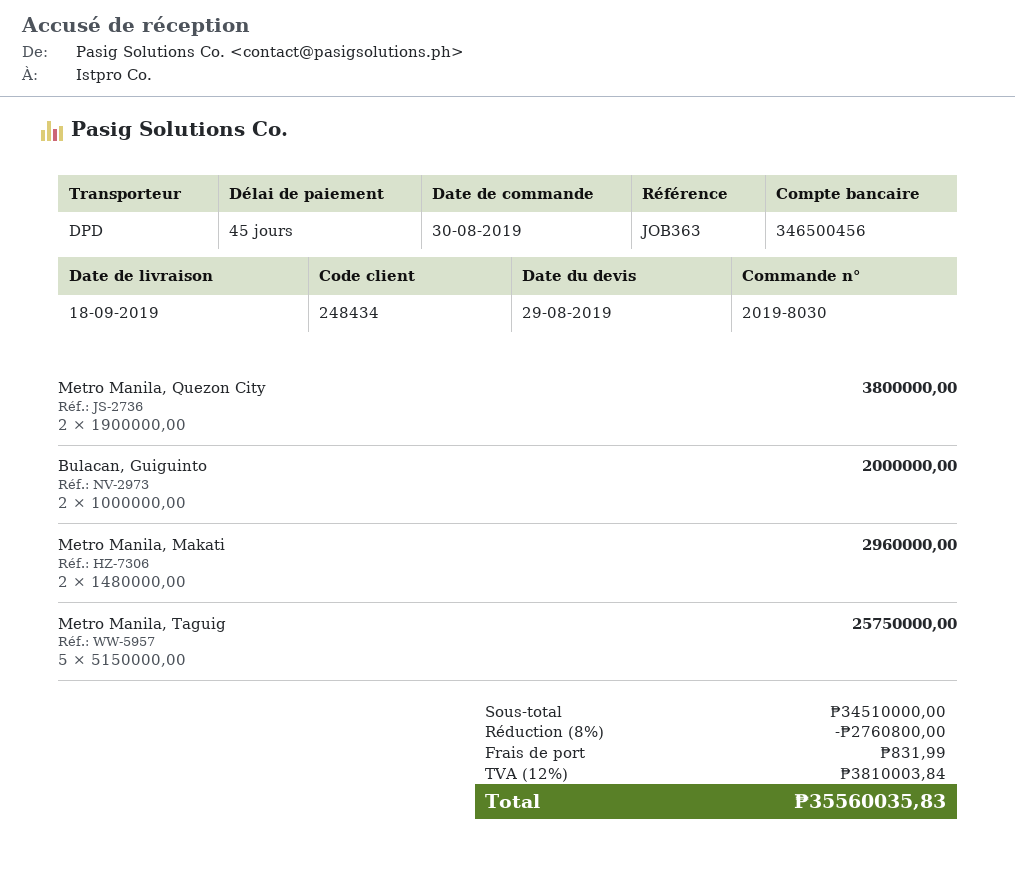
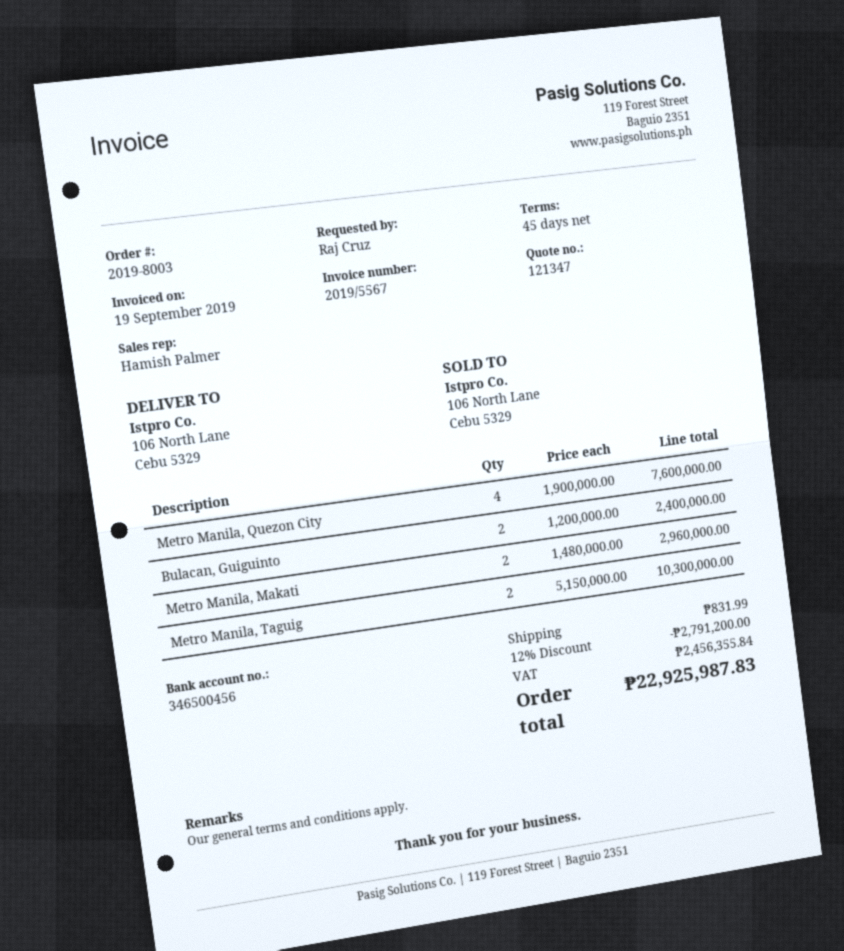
order number: 2019-8030 -> 2019-8003
Metro Manila, Quezon City: 2 x 1900000.00 = 3800000.00 -> 4 x 1900000.00 = 7600000.00
Bulacan, Guiguinto: 2 x 1000000.00 = 2000000.00 -> 2 x 1200000.00 = 2400000.00
Metro Manila, Taguig: 5 x 5150000.00 = 25750000.00 -> 2 x 5150000.00 = 10300000.00
discount: 8% = 2760800.00 -> 12% = 2791200.00
tax: 3810003.84 -> 2456355.84
total: 35560035.83 -> 22925987.83

